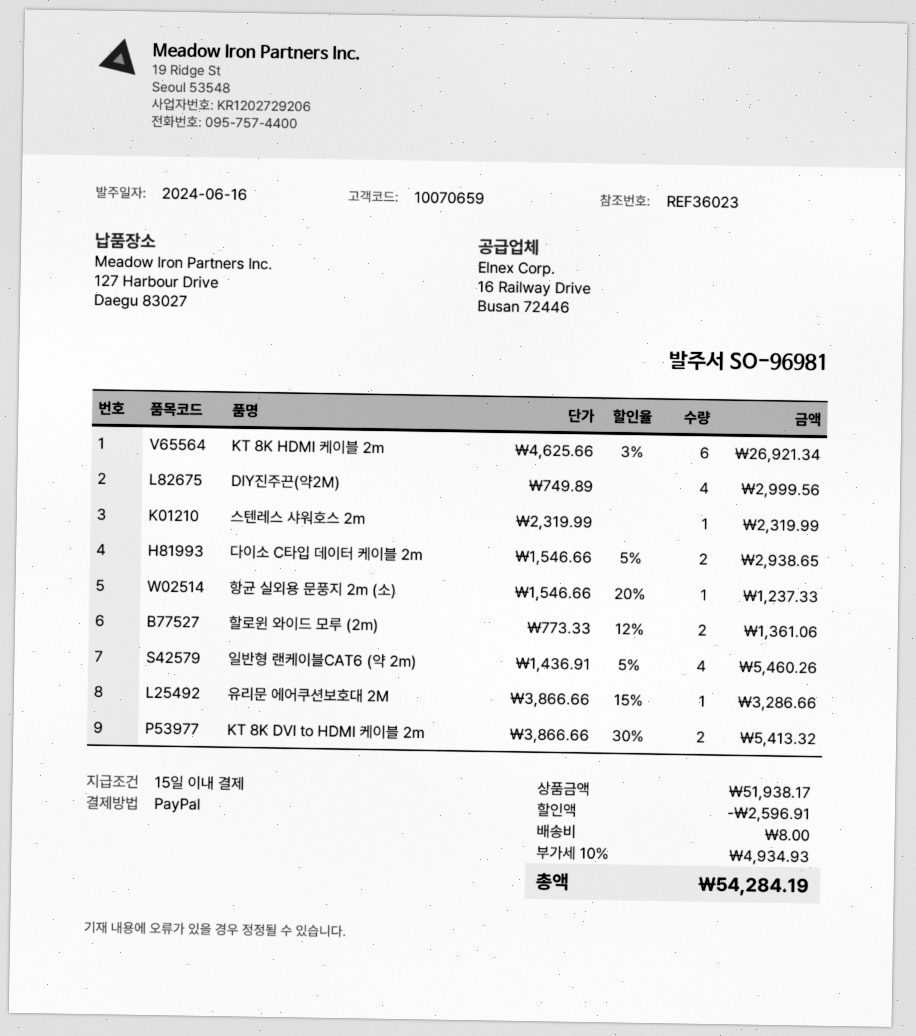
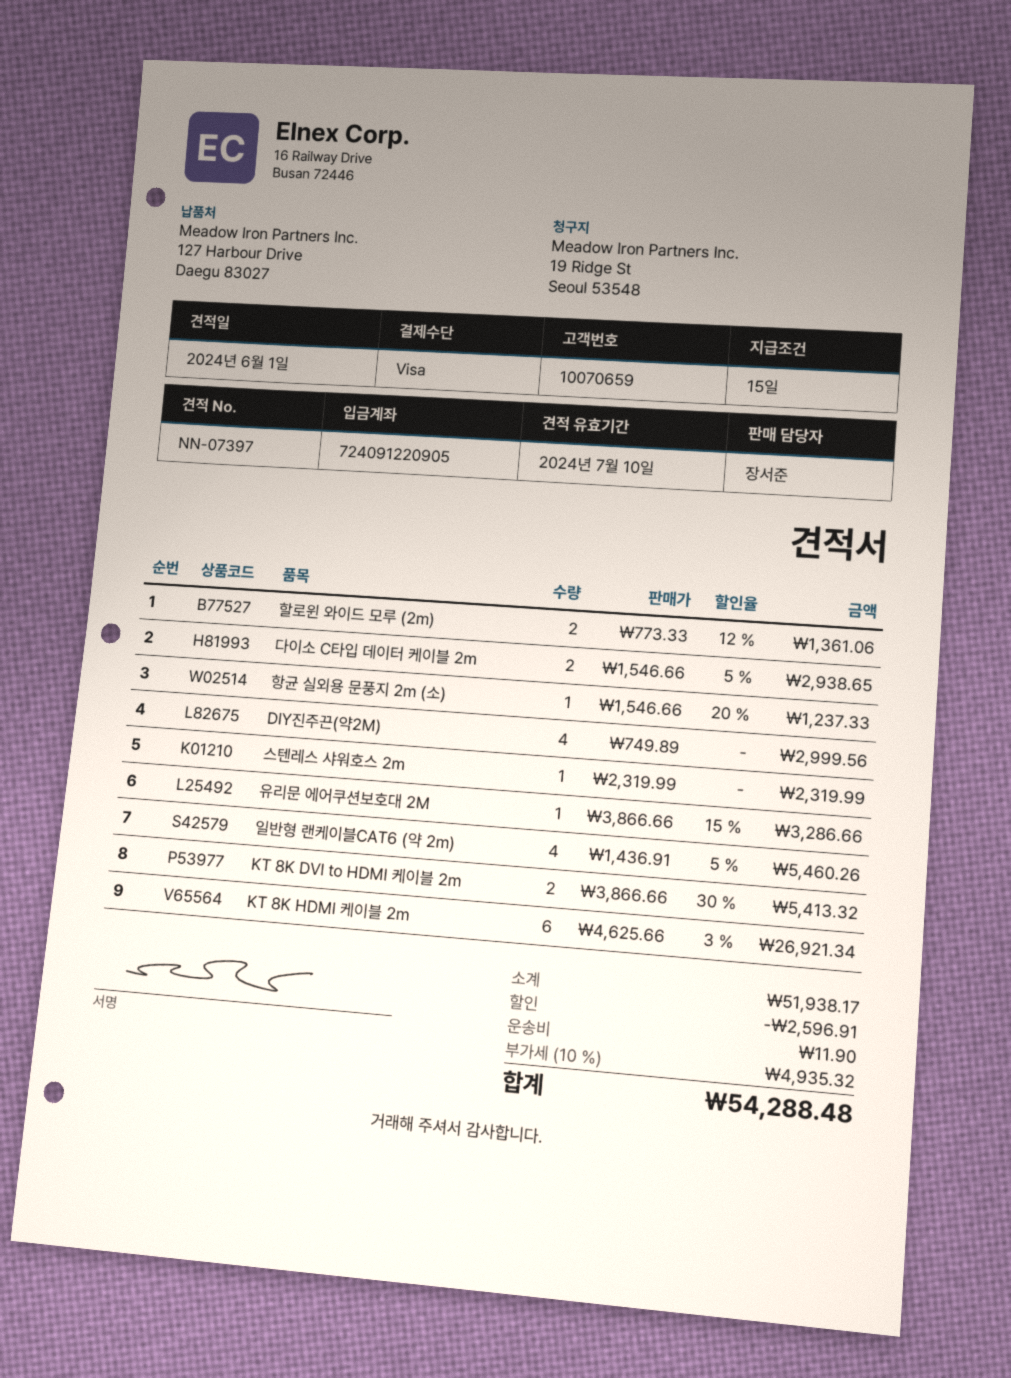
payment method: PayPal -> Visa
shipping: 8.00 -> 11.90
tax: 10% = 4934.93 -> 10% = 4935.32
total: 54284.19 -> 54288.48

